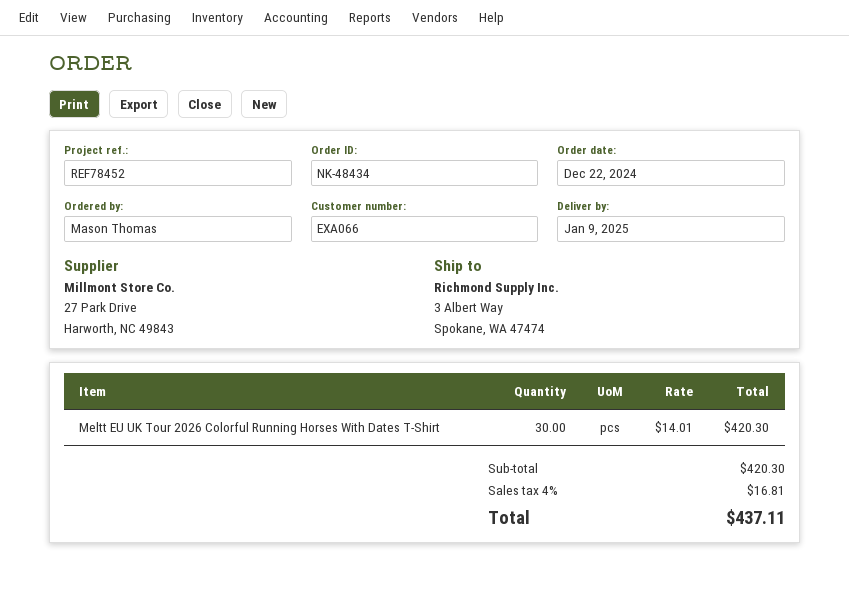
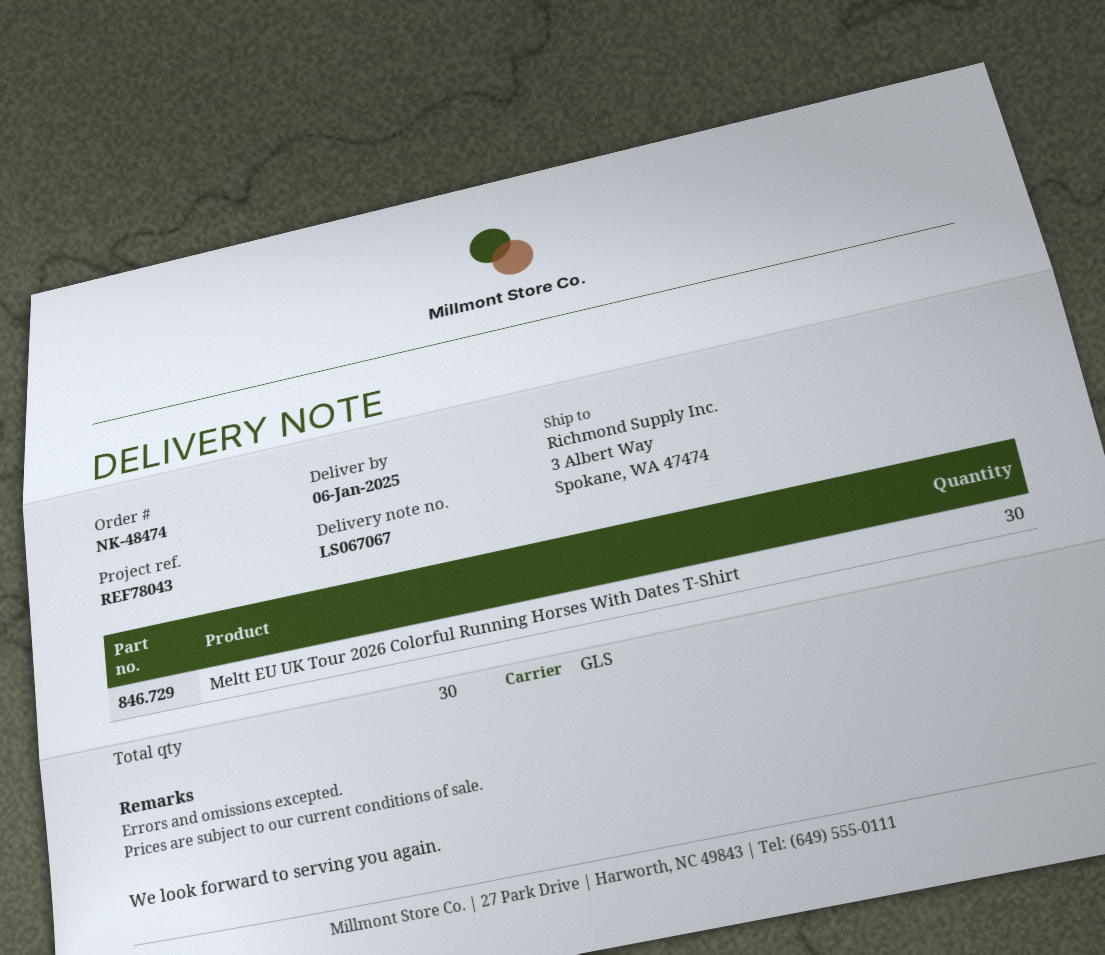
order number: NK-48434 -> NK-48474
delivery date: 2025-01-09 -> 2025-01-06
reference: REF78452 -> REF78043

